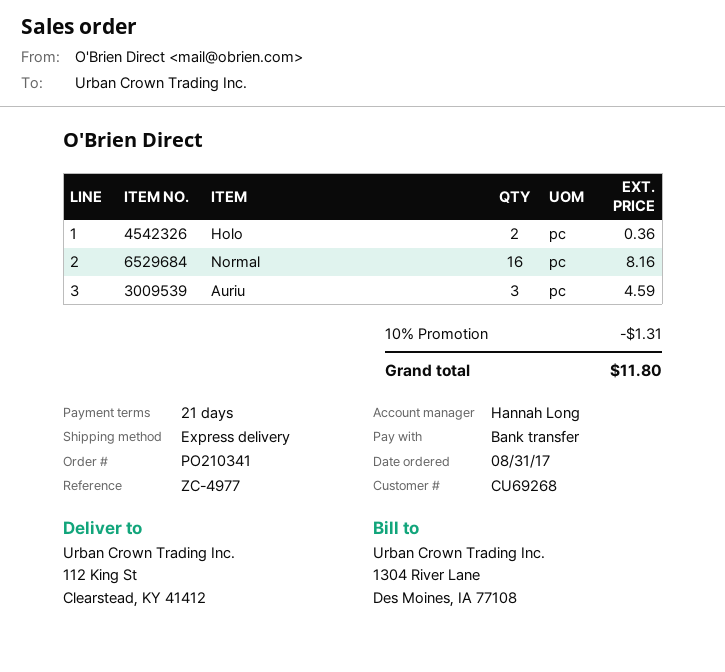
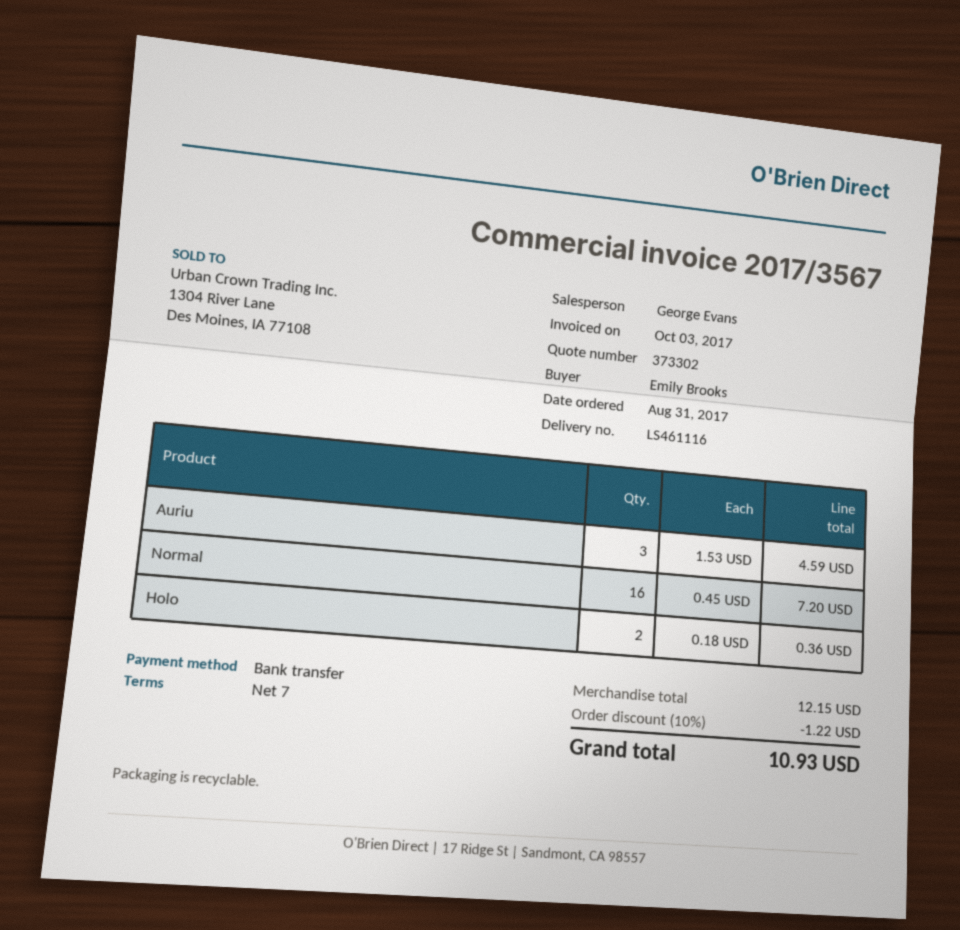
payment terms: 21 days -> 7 days
sales rep: Hannah Long -> George Evans
Normal: 16 for 8.16 -> 16 for 7.20
discount: 10% = 1.31 -> 10% = 1.22
total: 11.80 -> 10.93

